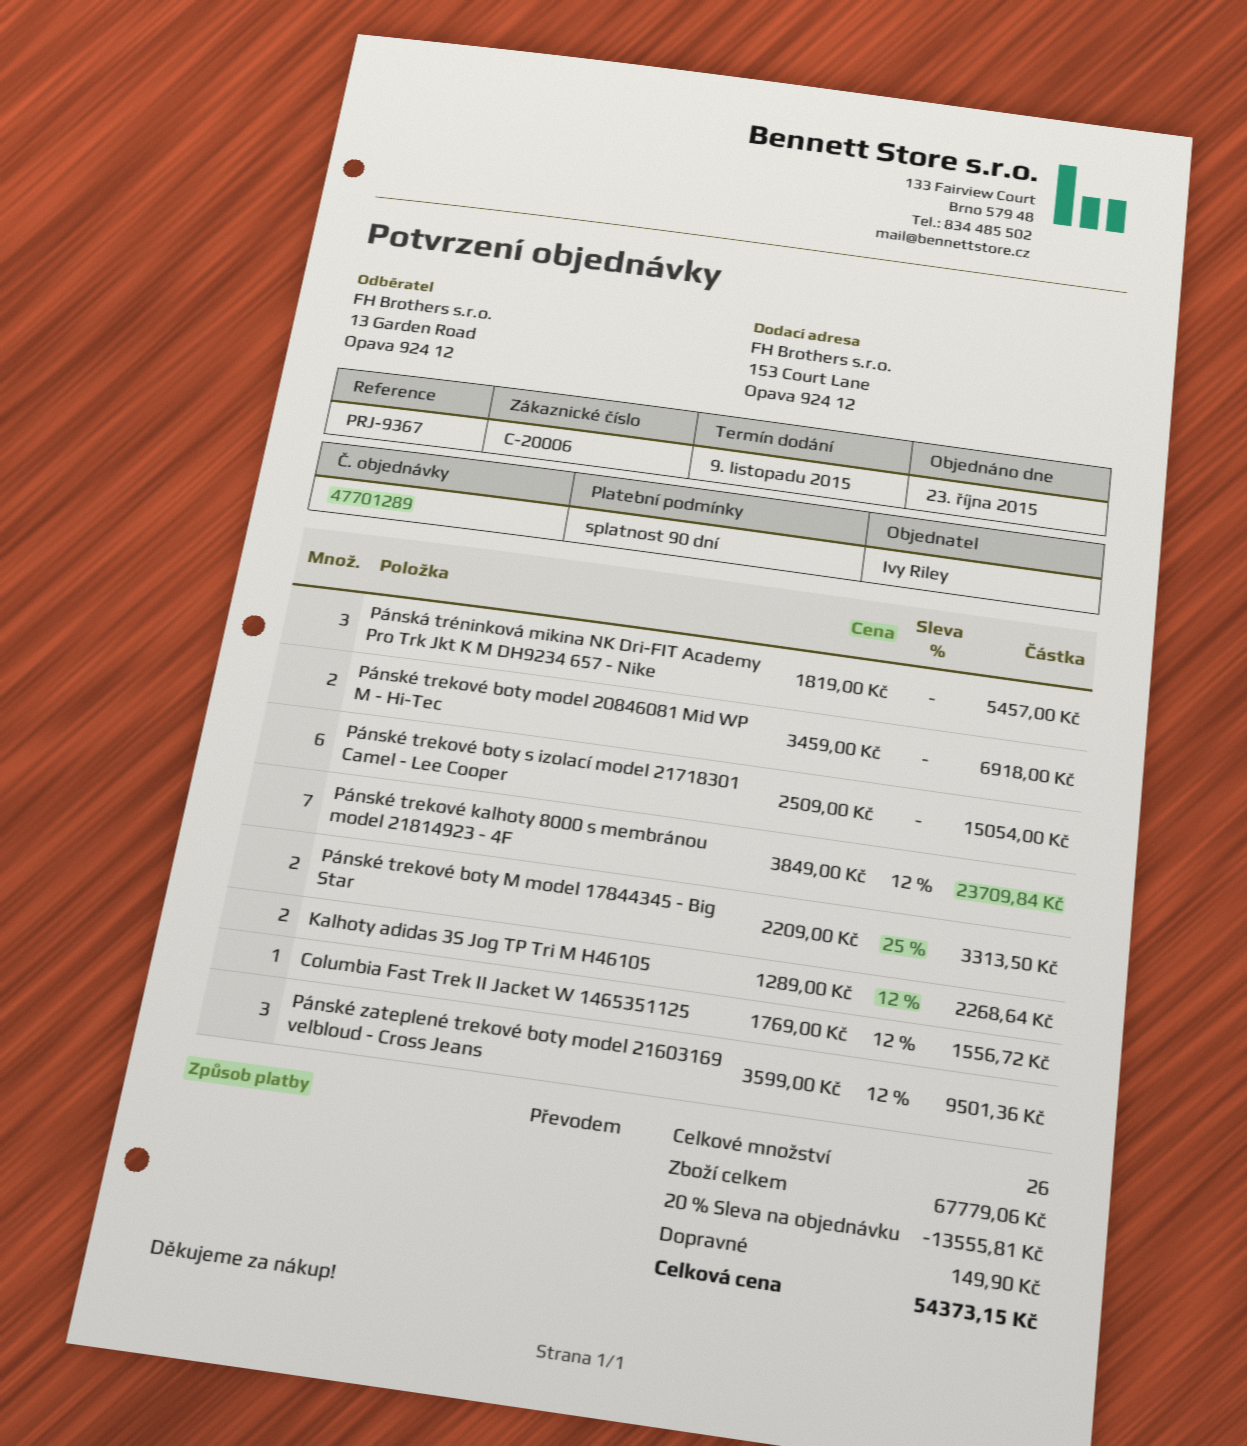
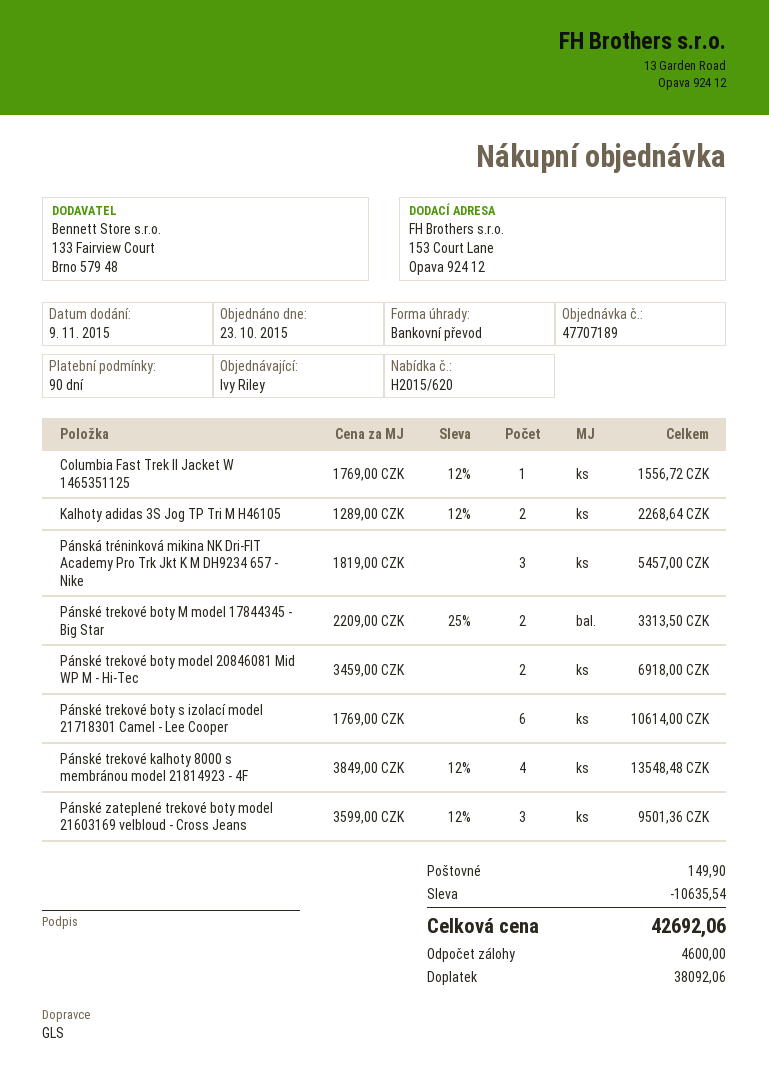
order number: 47701289 -> 47707189
Pánské trekové boty s izolací model 21718301 Camel - Lee Cooper: 6 x 2509.00 = 15054.00 -> 6 x 1769.00 = 10614.00
Pánské trekové kalhoty 8000 s membránou model 21814923 - 4F: 7 x 3849.00 - 12% = 23709.84 -> 4 x 3849.00 - 12% = 13548.48
discount: 13555.81 -> 10635.54
total: 54373.15 -> 42692.06

